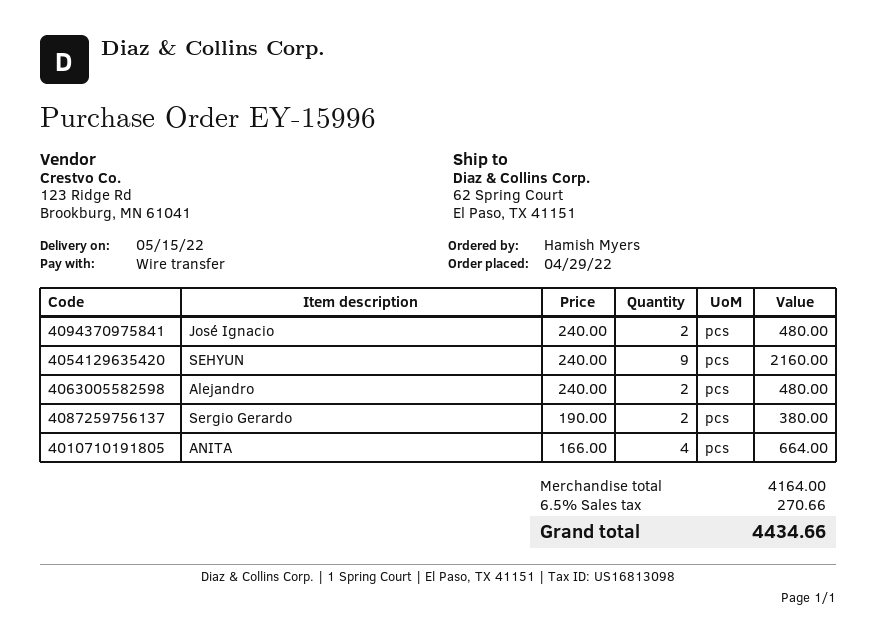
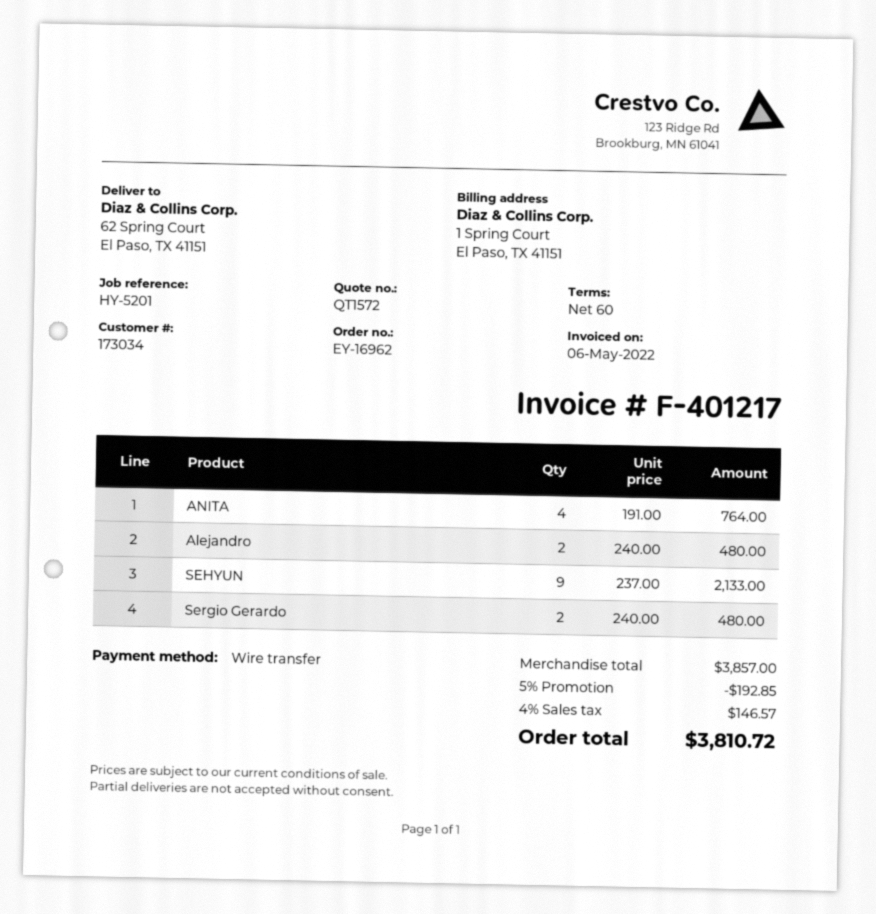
order number: EY-15996 -> EY-16962
José Ignacio: 2 x 240.00 = 480.00 -> none
SEHYUN: 9 x 240.00 = 2160.00 -> 9 x 237.00 = 2133.00
Sergio Gerardo: 2 x 190.00 = 380.00 -> 2 x 240.00 = 480.00
ANITA: 4 x 166.00 = 664.00 -> 4 x 191.00 = 764.00
subtotal: 4164.00 -> 3857.00
discount: none -> 5% = 192.85
tax: 6.5% = 270.66 -> 4% = 146.57
total: 4434.66 -> 3810.72

